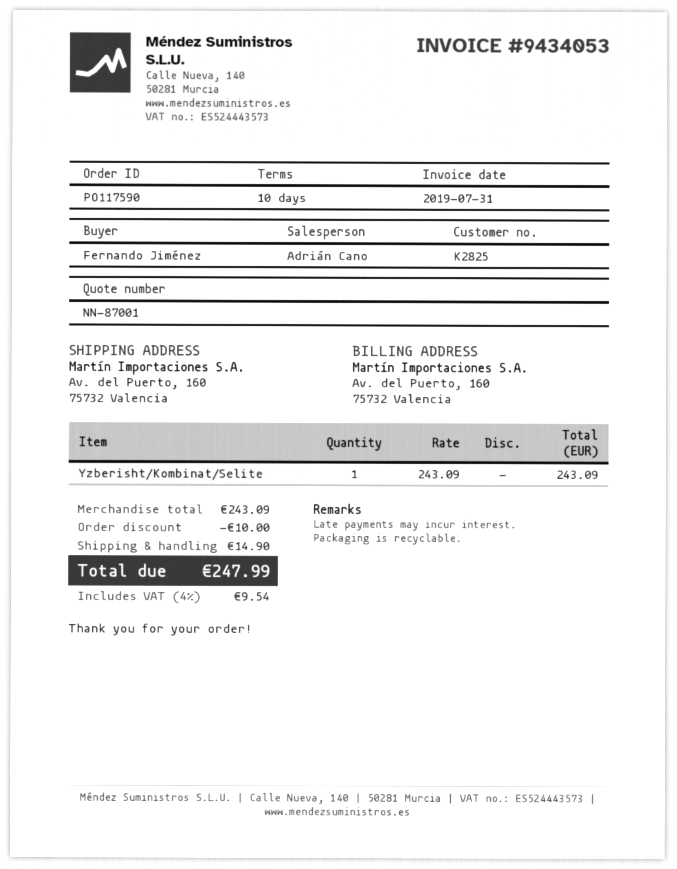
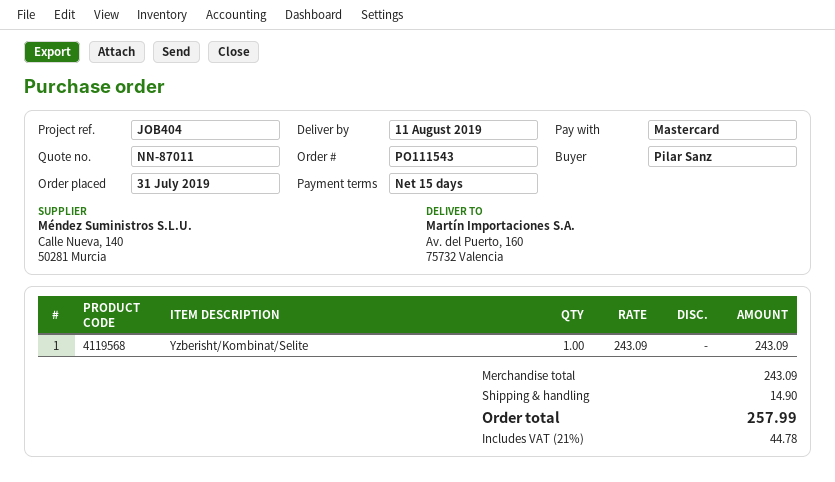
quote number: NN-87001 -> NN-87011
order number: PO117590 -> PO111543
payment terms: 10 days -> 15 days
ordered by: Fernando Jiménez -> Pilar Sanz
discount: 10.00 -> none
tax: 4% = 9.54 -> 21% = 44.78
total: 247.99 -> 257.99

